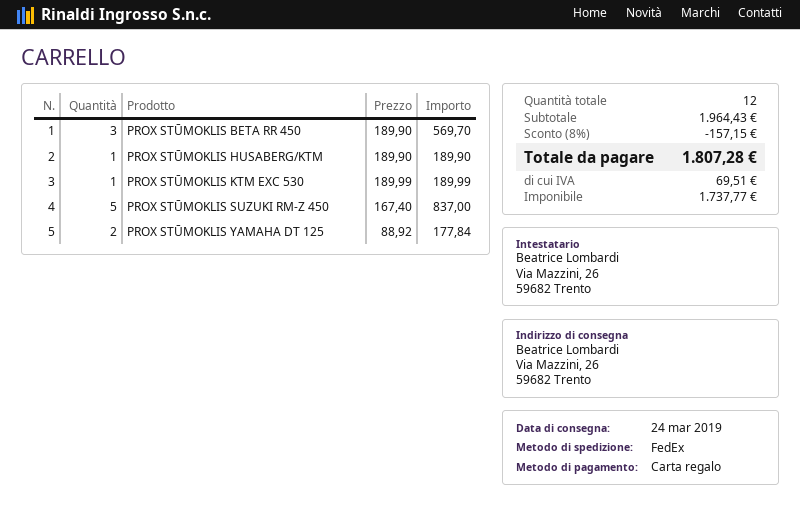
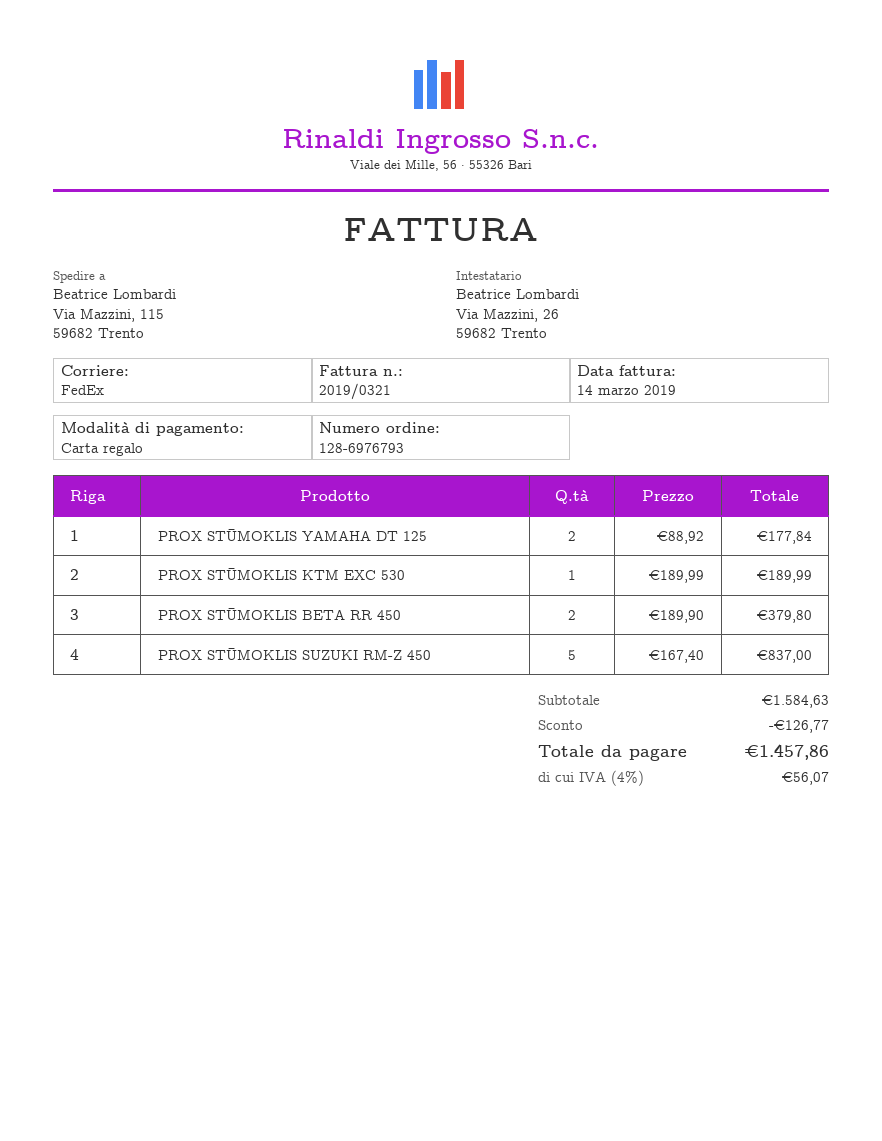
ship to: Via Mazzini, 26, 59682 Trento -> Via Mazzini, 115, 59682 Trento
PROX STŪMOKLIS BETA RR 450: 3 x 189.90 = 569.70 -> 2 x 189.90 = 379.80
PROX STŪMOKLIS HUSABERG/KTM: 1 x 189.90 = 189.90 -> none
subtotal: 1964.43 -> 1584.63
discount: 157.15 -> 126.77
tax: 69.51 -> 56.07
total: 1807.28 -> 1457.86

